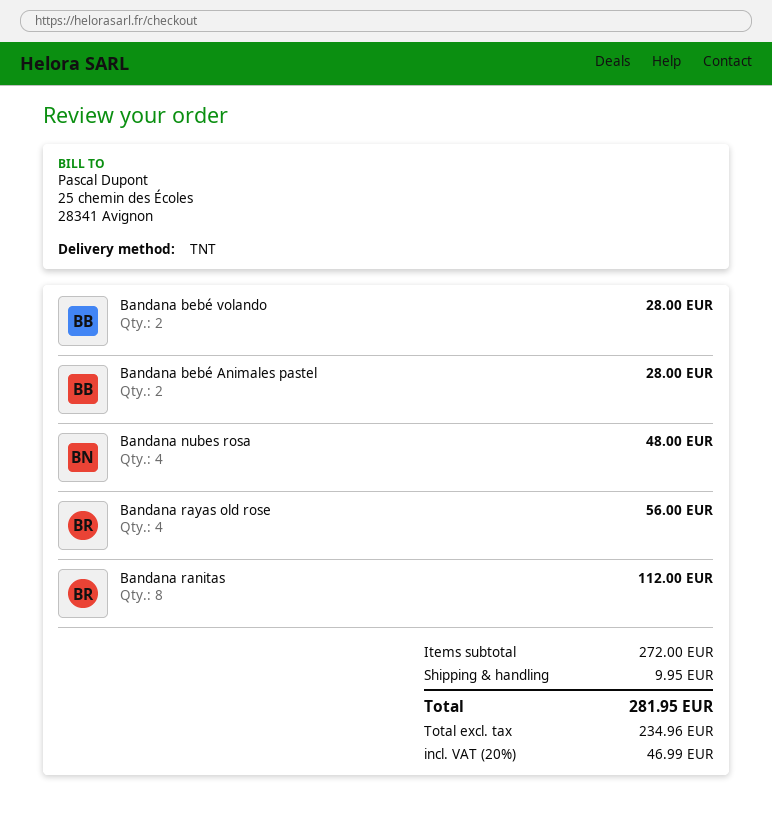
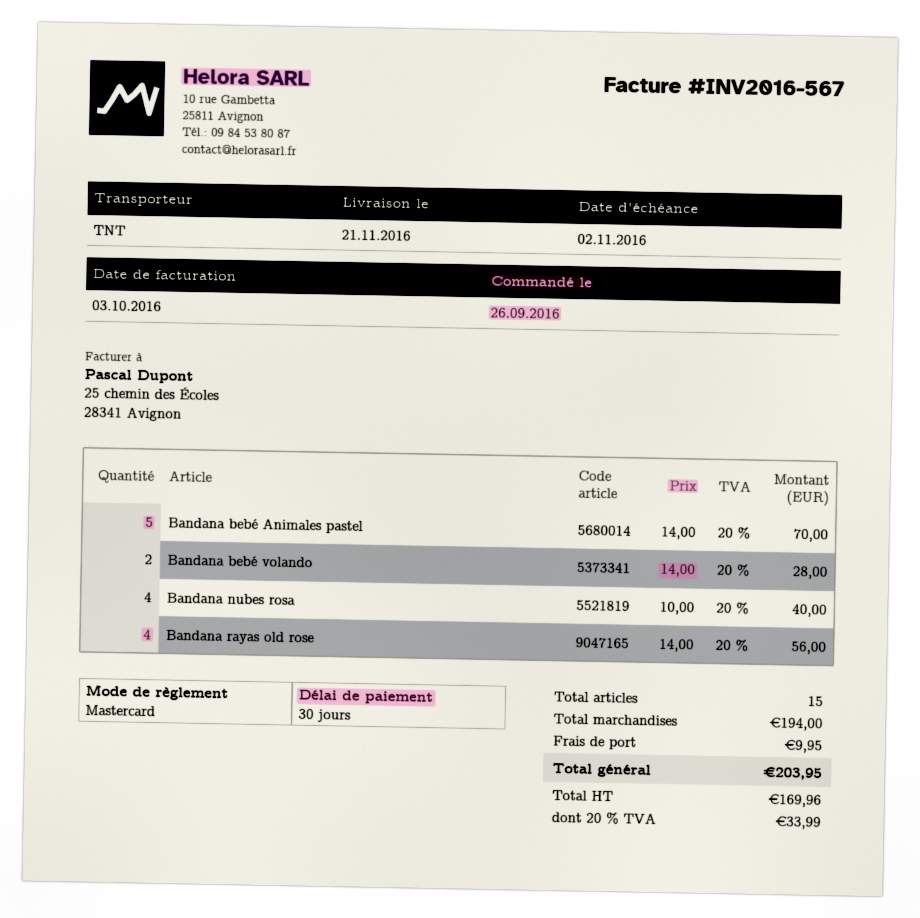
Bandana bebé Animales pastel: 2 for 28.00 -> 5 for 70.00
Bandana nubes rosa: 4 for 48.00 -> 4 for 40.00
Bandana ranitas: 8 for 112.00 -> none
subtotal: 272.00 -> 194.00
net: 234.96 -> 169.96
tax: 20% = 46.99 -> 20% = 33.99
total: 281.95 -> 203.95

